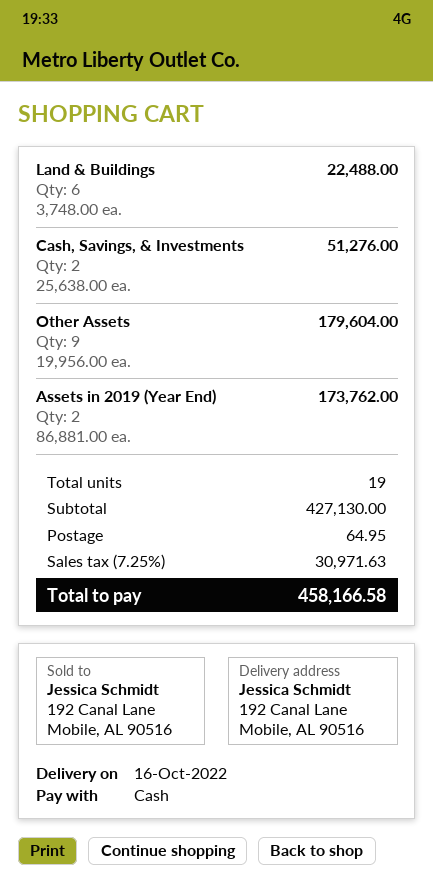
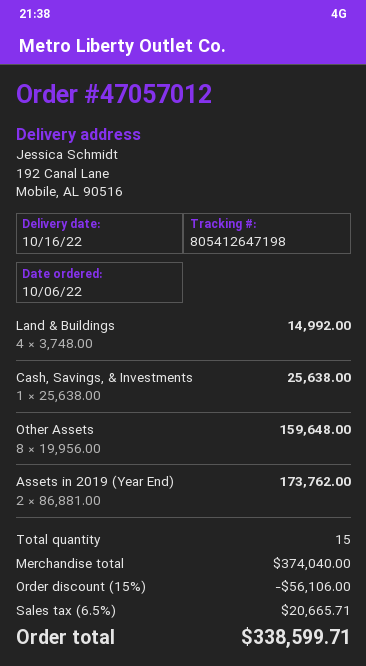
Land & Buildings: 6 x 3748.00 = 22488.00 -> 4 x 3748.00 = 14992.00
Cash, Savings, & Investments: 2 x 25638.00 = 51276.00 -> 1 x 25638.00 = 25638.00
Other Assets: 9 x 19956.00 = 179604.00 -> 8 x 19956.00 = 159648.00
total quantity: 19 -> 15
subtotal: 427130.00 -> 374040.00
discount: none -> 15% = 56106.00
shipping: 64.95 -> none
tax: 7.25% = 30971.63 -> 6.5% = 20665.71
total: 458166.58 -> 338599.71

